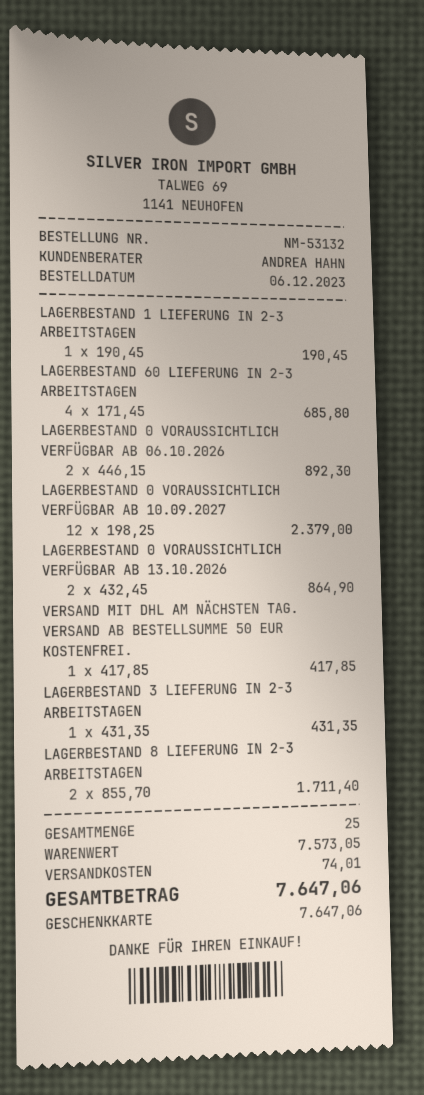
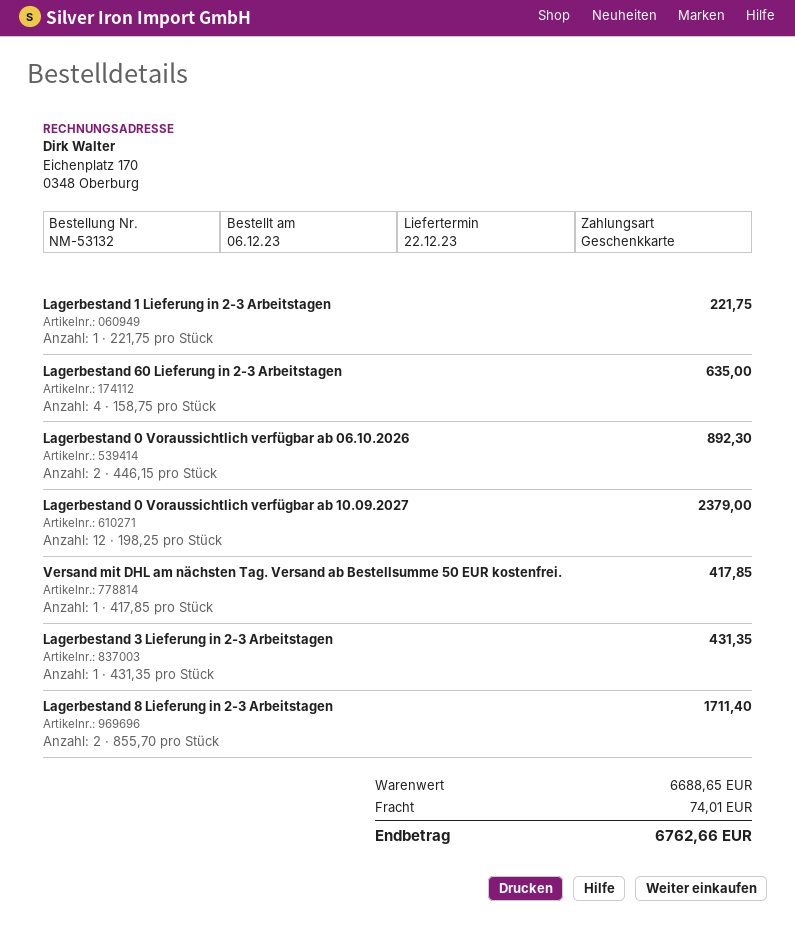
LAGERBESTAND 1 LIEFERUNG IN 2-3 ARBEITSTAGEN: 1 x 190.45 = 190.45 -> 1 x 221.75 = 221.75
LAGERBESTAND 60 LIEFERUNG IN 2-3 ARBEITSTAGEN: 4 x 171.45 = 685.80 -> 4 x 158.75 = 635.00
LAGERBESTAND 0 VORAUSSICHTLICH VERFÜGBAR AB 13.10.2026: 2 x 432.45 = 864.90 -> none
subtotal: 7573.05 -> 6688.65
total: 7647.06 -> 6762.66

